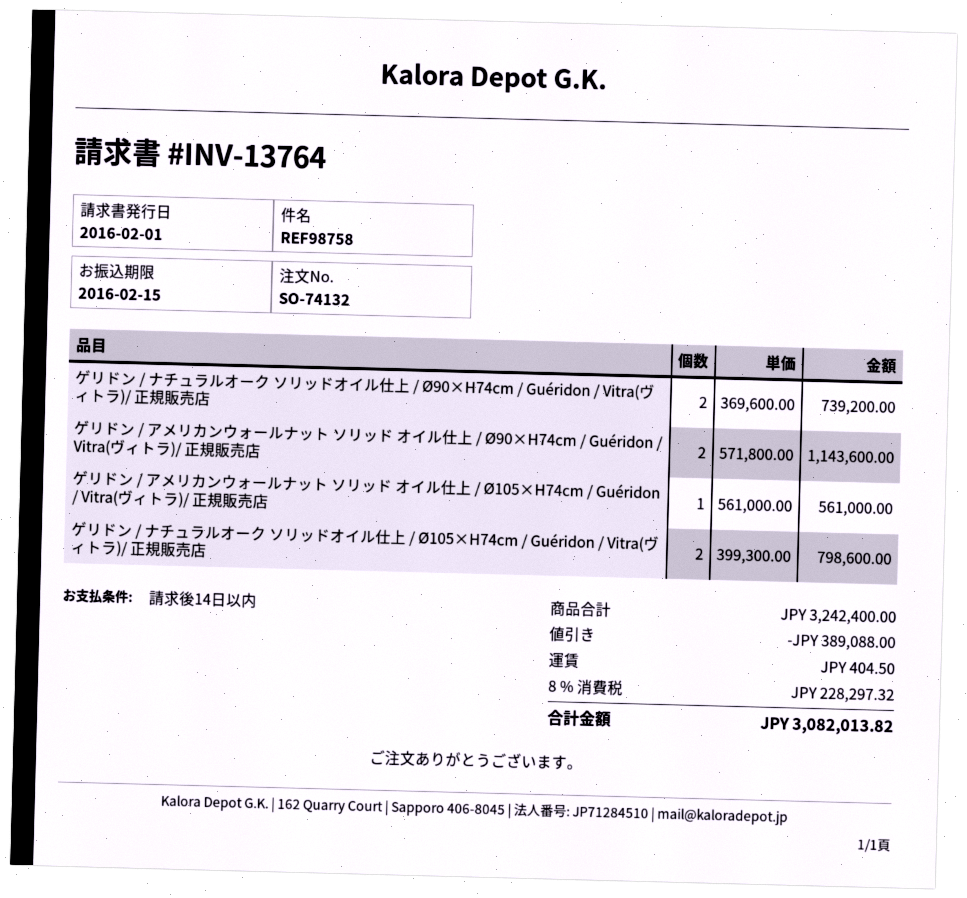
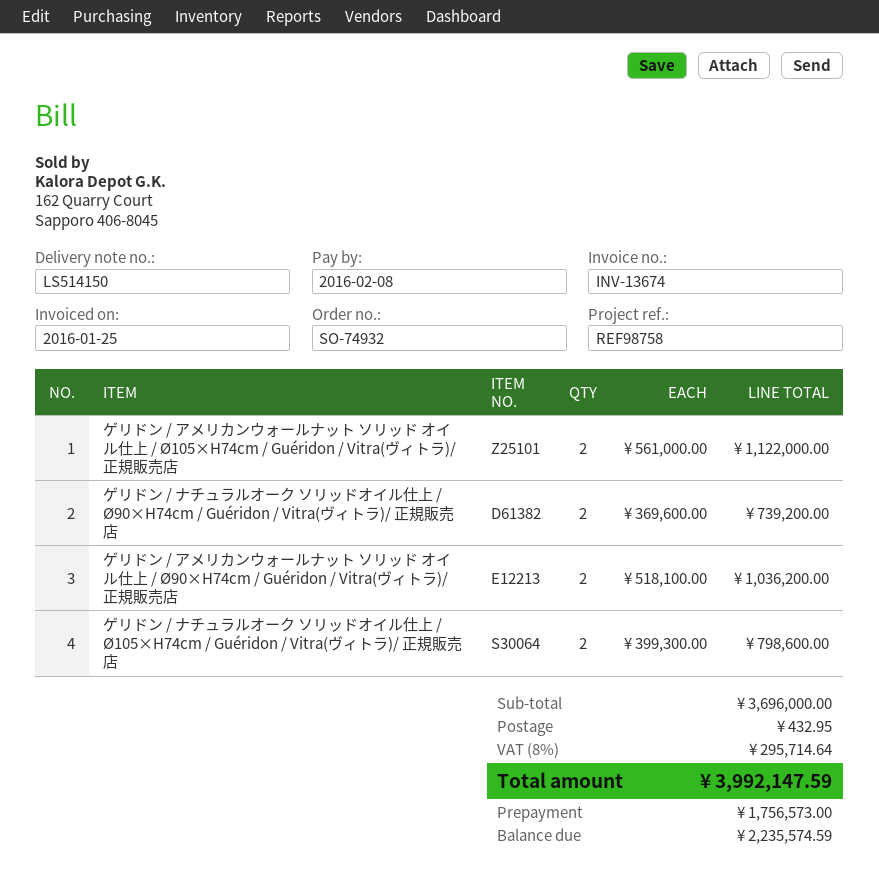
order number: SO-74132 -> SO-74932
invoice number: INV-13764 -> INV-13674
invoice date: 2016-02-01 -> 2016-01-25
due date: 2016-02-15 -> 2016-02-08
ゲリドン / アメリカンウォールナット ソリッド オイル仕上 / Ø90×H74cm / Guéridon / Vitra(ヴィトラ)/ 正規販売店: 2 x 571800.00 = 1143600.00 -> 2 x 518100.00 = 1036200.00
ゲリドン / アメリカンウォールナット ソリッド オイル仕上 / Ø105×H74cm / Guéridon / Vitra(ヴィトラ)/ 正規販売店: 1 x 561000.00 = 561000.00 -> 2 x 561000.00 = 1122000.00
subtotal: 3242400.00 -> 3696000.00
discount: 389088.00 -> none
shipping: 404.50 -> 432.95
tax: 8% = 228297.32 -> 8% = 295714.64
total: 3082013.82 -> 3992147.59

